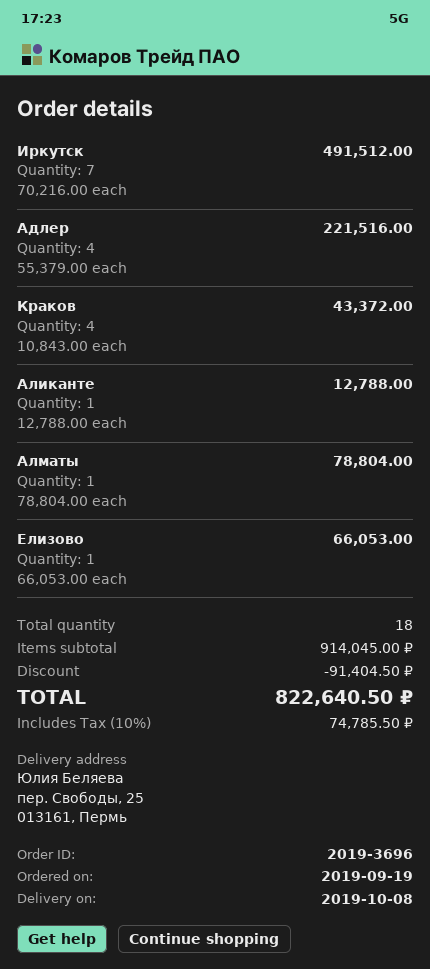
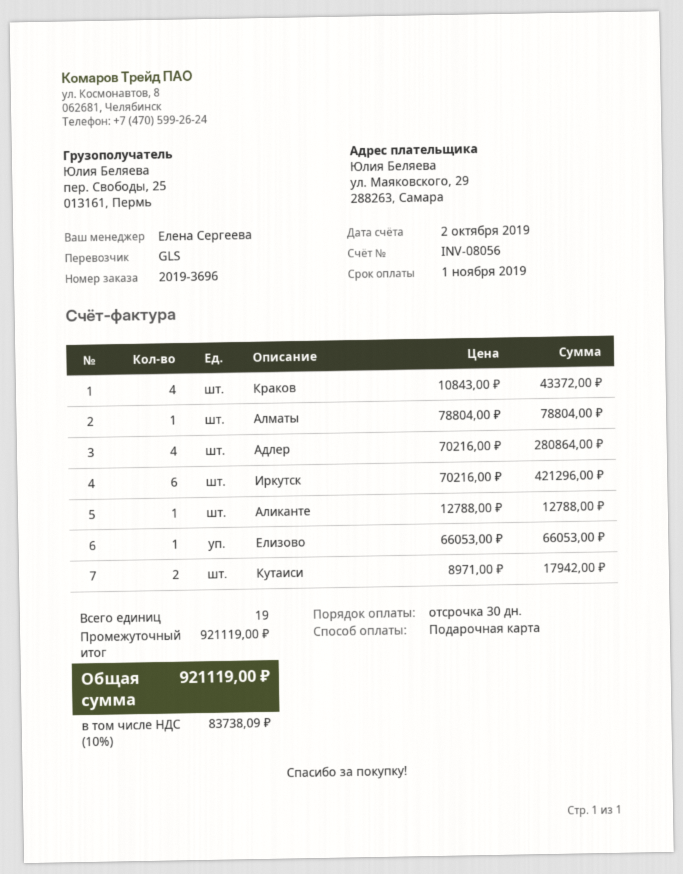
Иркутск: 7 x 70216.00 = 491512.00 -> 6 x 70216.00 = 421296.00
Адлер: 4 x 55379.00 = 221516.00 -> 4 x 70216.00 = 280864.00
Кутаиси: none -> 2 x 8971.00 = 17942.00
total quantity: 18 -> 19
subtotal: 914045.00 -> 921119.00
discount: 91404.50 -> none
tax: 10% = 74785.50 -> 10% = 83738.09
total: 822640.50 -> 921119.00

